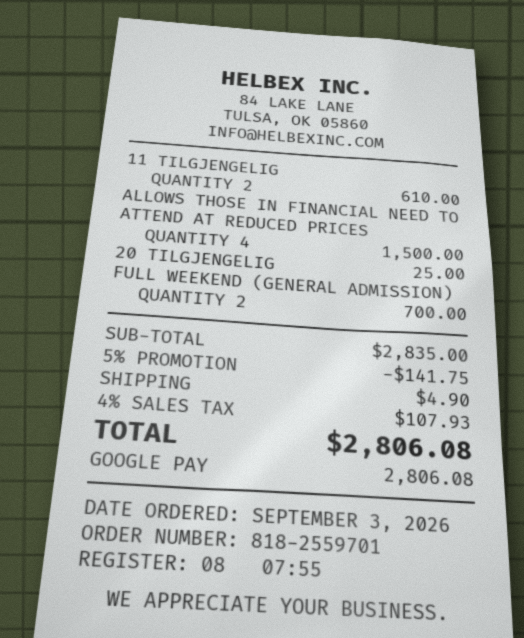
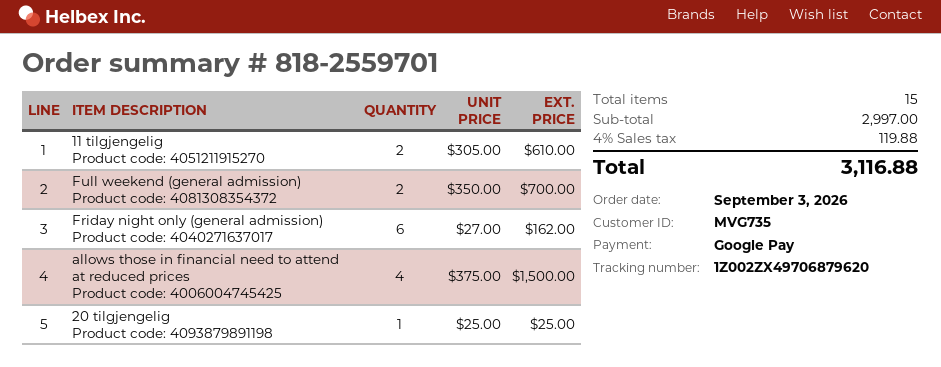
Friday night only (general admission): none -> 6 for 162.00
subtotal: 2835.00 -> 2997.00
discount: 5% = 141.75 -> none
shipping: 4.90 -> none
tax: 4% = 107.93 -> 4% = 119.88
total: 2806.08 -> 3116.88

